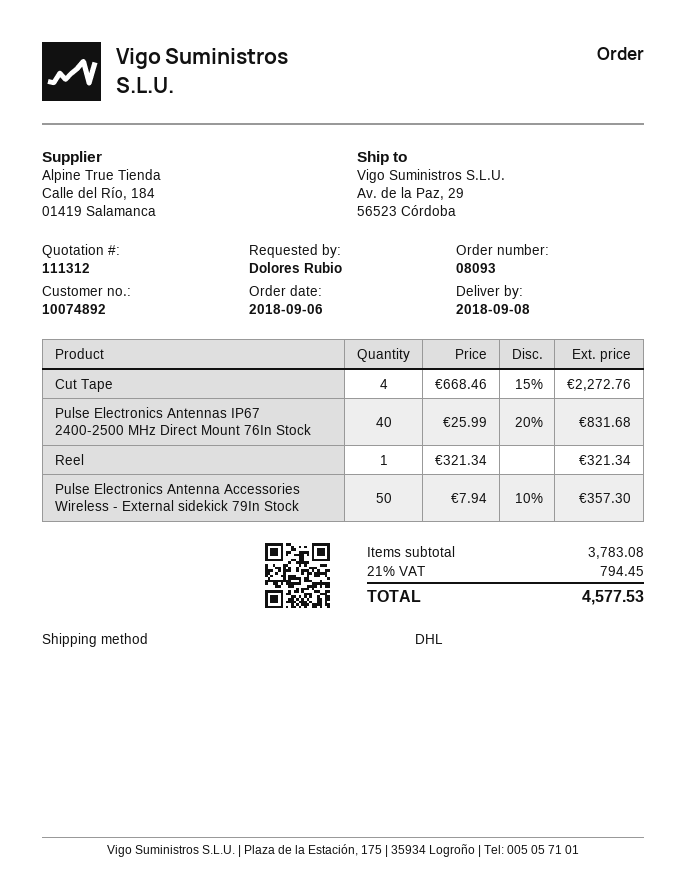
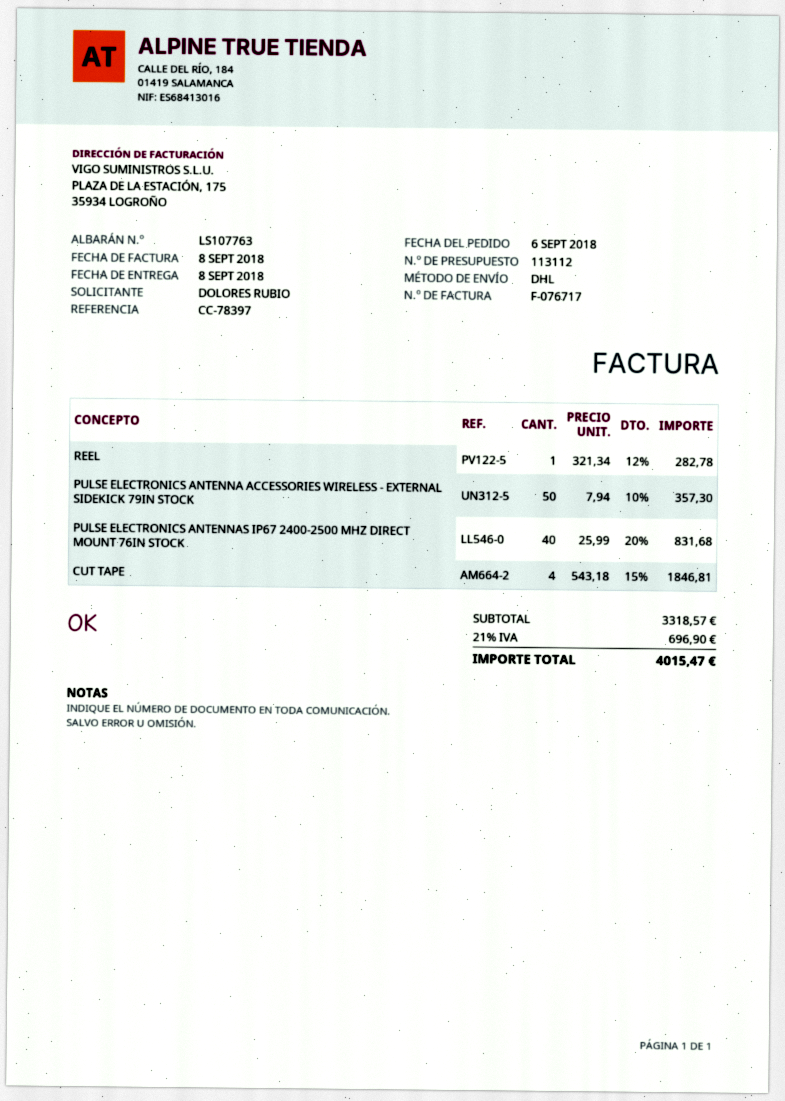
quote number: 111312 -> 113112
Cut Tape: 4 x 668.46 - 15% = 2272.76 -> 4 x 543.18 - 15% = 1846.81
Reel: 1 x 321.34 = 321.34 -> 1 x 321.34 - 12% = 282.78
subtotal: 3783.08 -> 3318.57
tax: 21% = 794.45 -> 21% = 696.90
total: 4577.53 -> 4015.47

